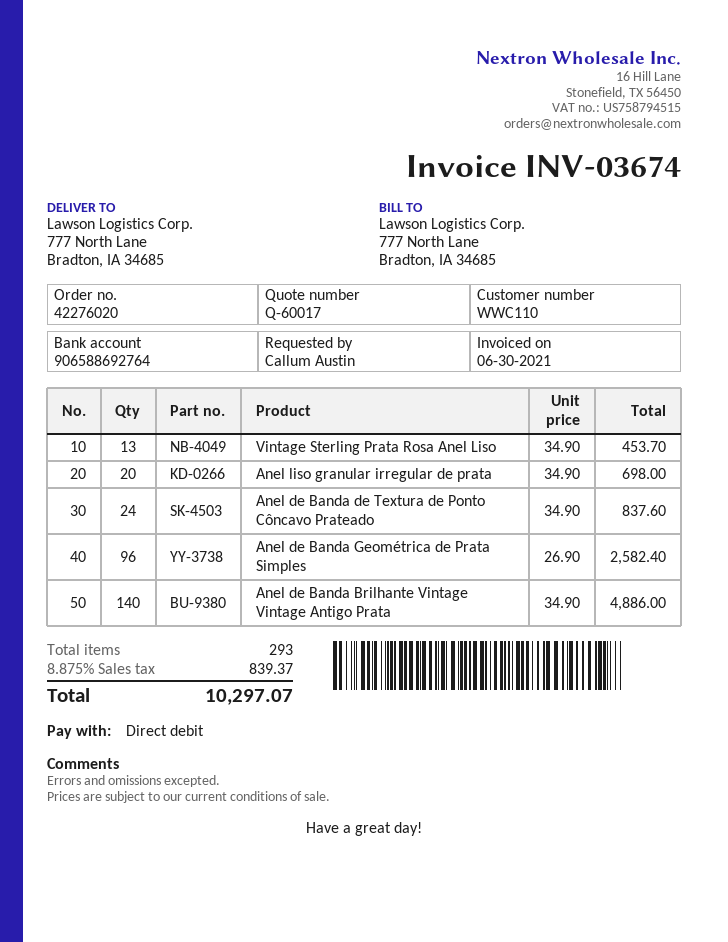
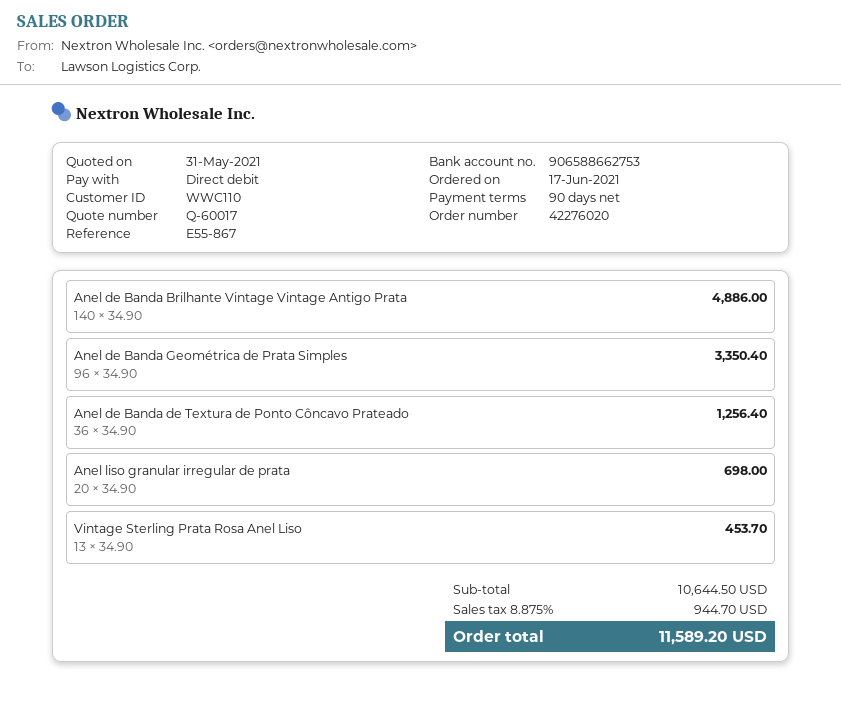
bank account: 906588692764 -> 906588662753
Anel de Banda de Textura de Ponto Côncavo Prateado: 24 x 34.90 = 837.60 -> 36 x 34.90 = 1256.40
Anel de Banda Geométrica de Prata Simples: 96 x 26.90 = 2582.40 -> 96 x 34.90 = 3350.40
tax: 8.875% = 839.37 -> 8.875% = 944.70
total: 10297.07 -> 11589.20

